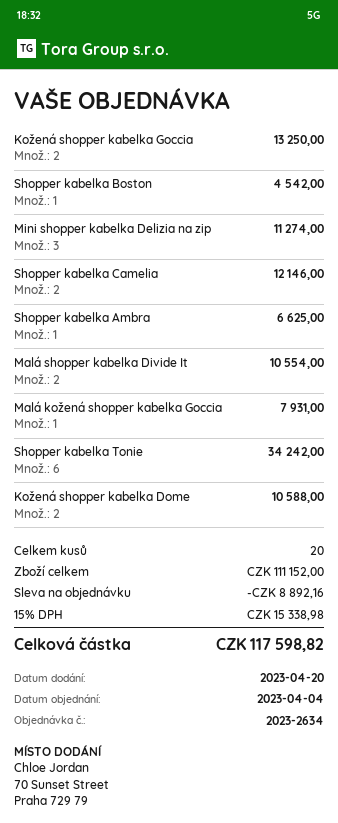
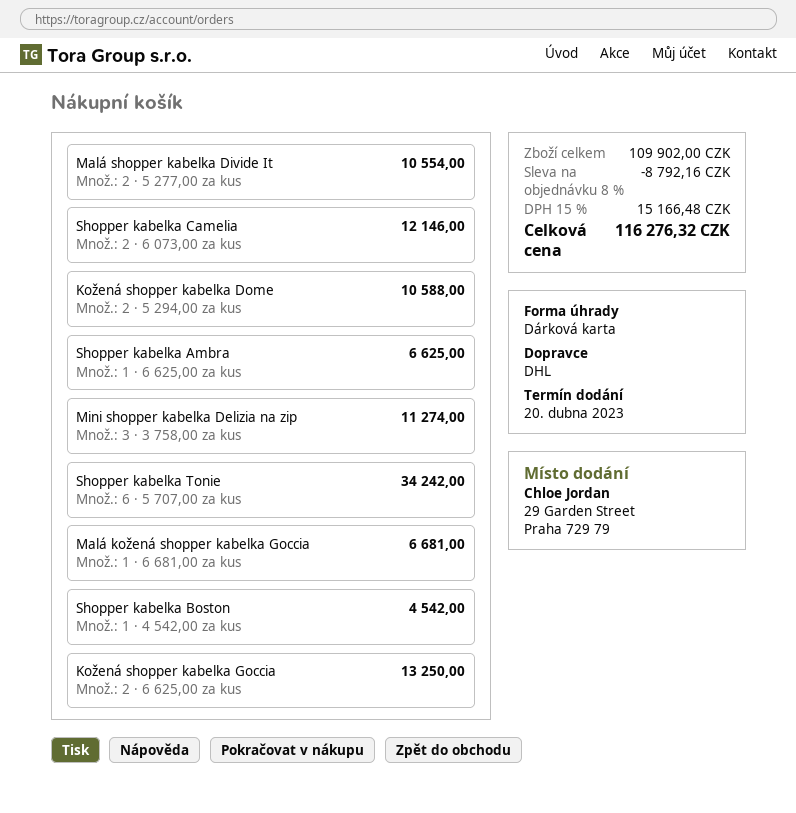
ship to: 70 Sunset Street, Praha 729 79 -> 29 Garden Street, Praha 729 79
Malá kožená shopper kabelka Goccia: 1 for 7931.00 -> 1 for 6681.00
subtotal: 111152.00 -> 109902.00
discount: 8892.16 -> 8792.16
tax: 15% = 15338.98 -> 15% = 15166.48
total: 117598.82 -> 116276.32

